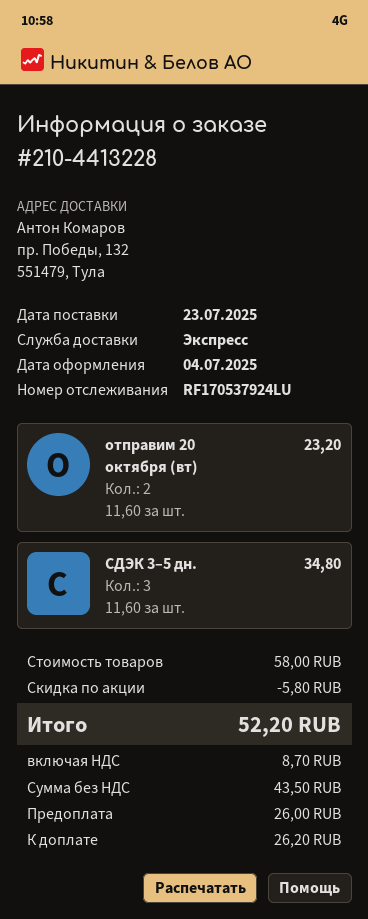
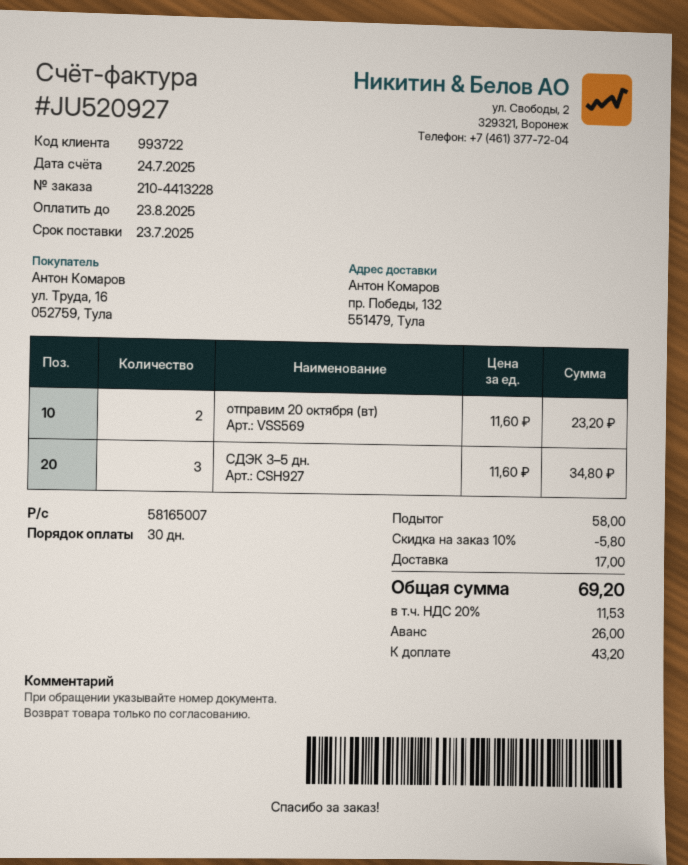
shipping: none -> 17.00
tax: 8.70 -> 11.53
total: 52.20 -> 69.20
balance: 26.20 -> 43.20

